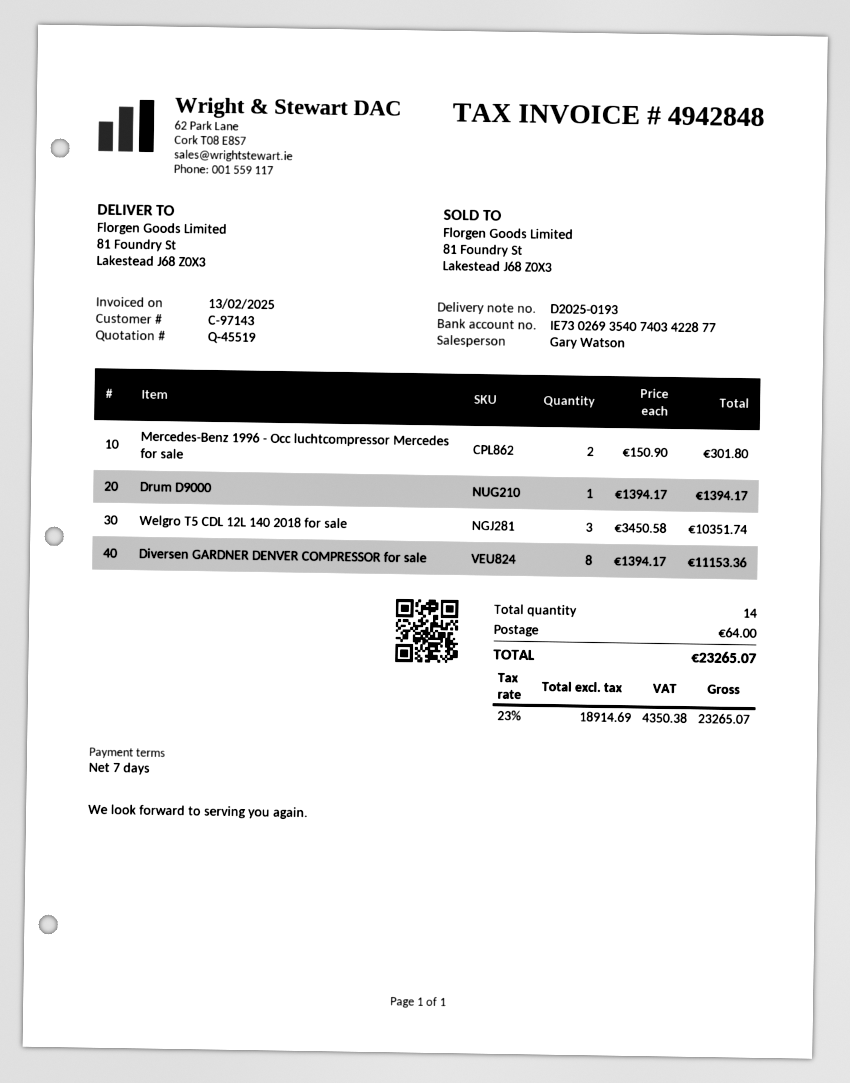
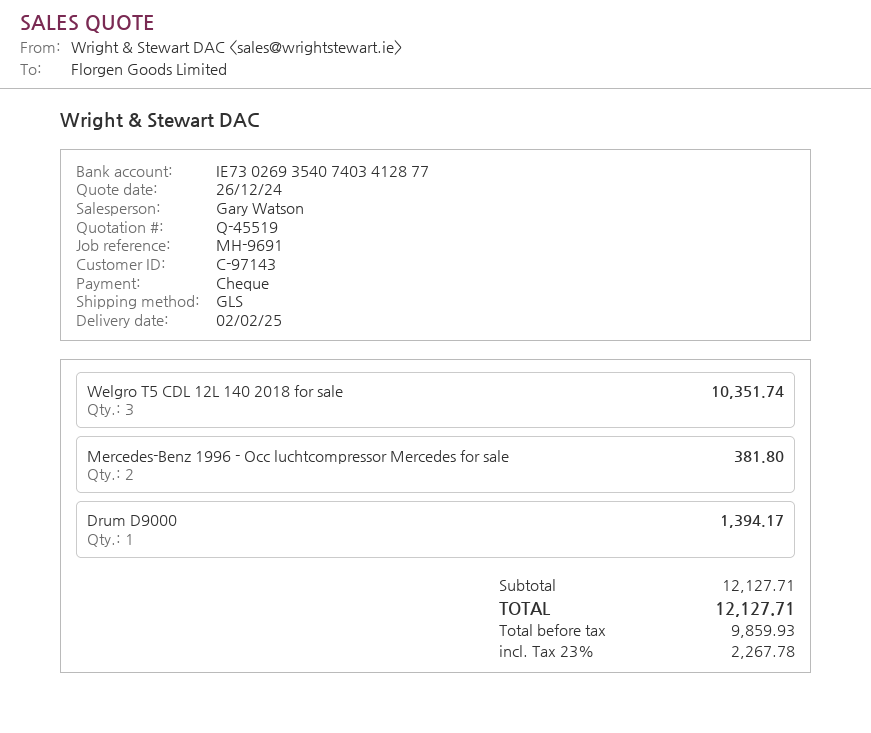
bank account: IE73026935407403422877 -> IE73026935407403412877
Mercedes-Benz 1996 - Occ luchtcompressor Mercedes for sale: 2 for 301.80 -> 2 for 381.80
Diversen GARDNER DENVER COMPRESSOR for sale: 8 for 11153.36 -> none
shipping: 64.00 -> none
net: 18914.69 -> 9859.93
tax: 23% = 4350.38 -> 23% = 2267.78
total: 23265.07 -> 12127.71

